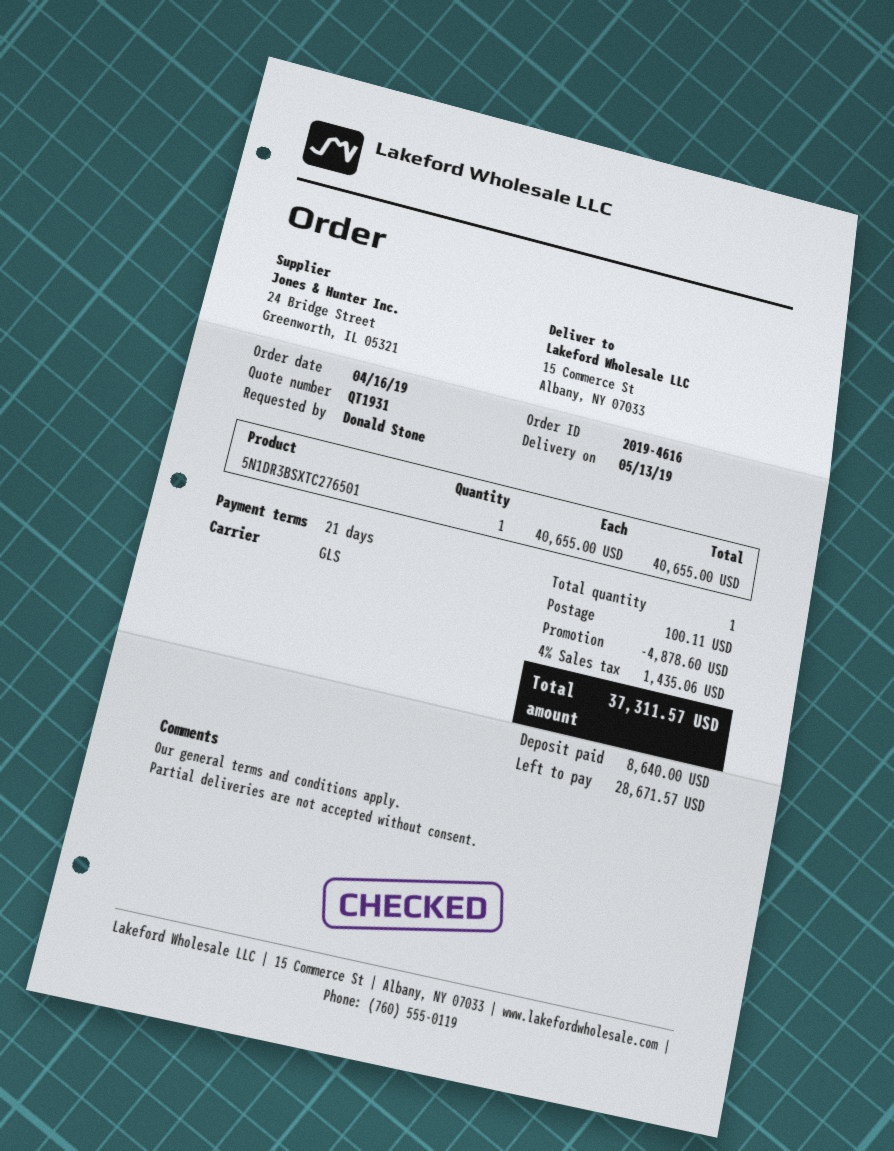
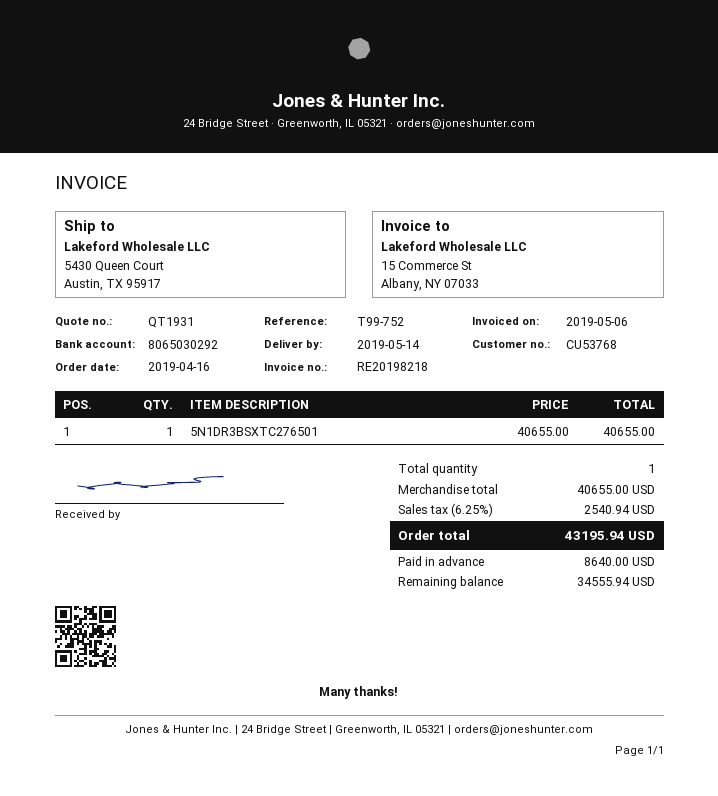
delivery date: 2019-05-13 -> 2019-05-14
ship to: 15 Commerce St, Albany, NY 07033 -> 5430 Queen Court, Austin, TX 95917
discount: 4878.60 -> none
shipping: 100.11 -> none
tax: 4% = 1435.06 -> 6.25% = 2540.94
total: 37311.57 -> 43195.94
balance: 28671.57 -> 34555.94

